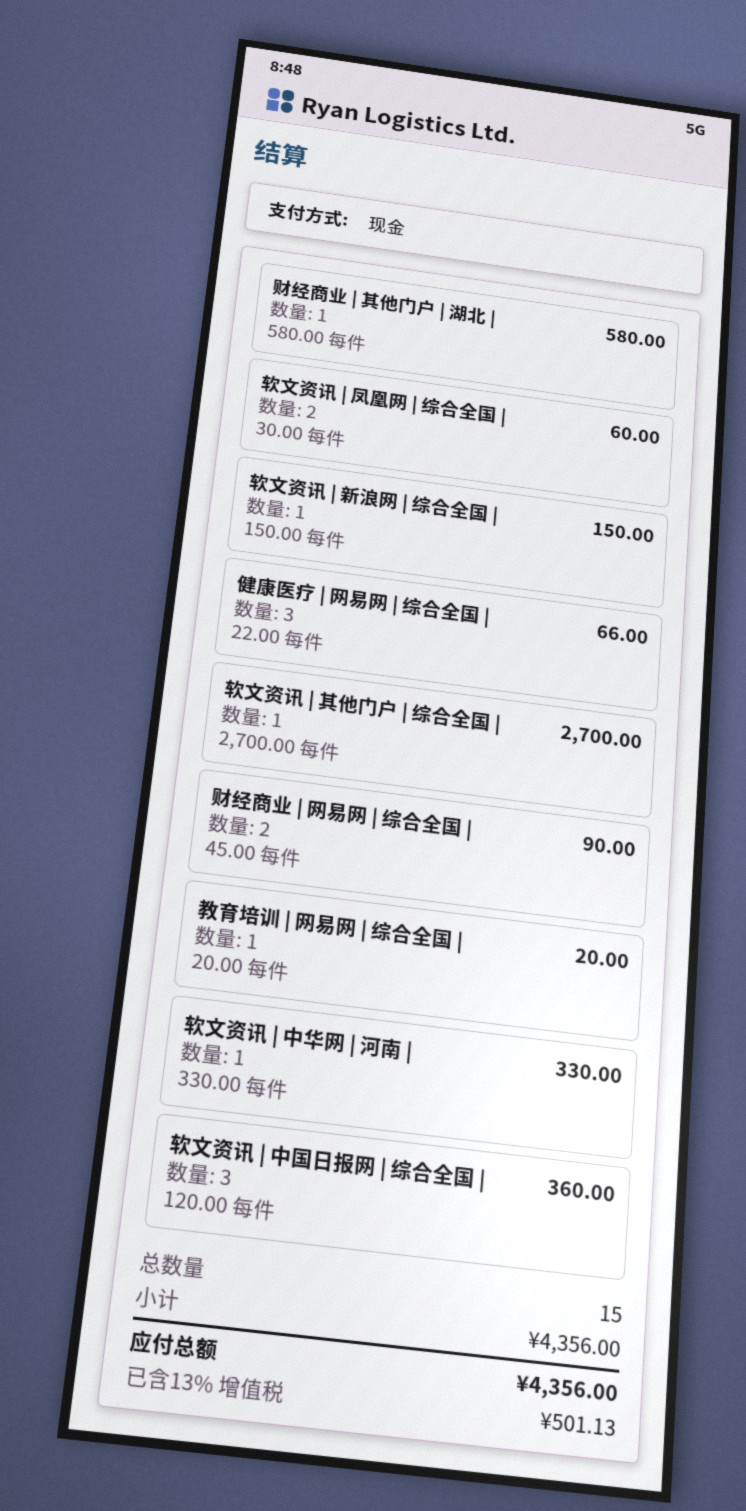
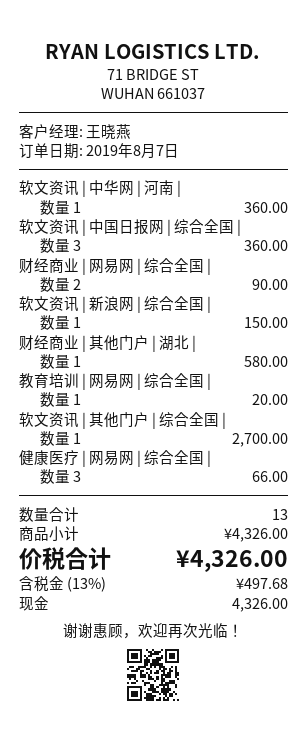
软文资讯 | 凤凰网 | 综合全国 |: 2 for 60.00 -> none
软文资讯 | 中华网 | 河南 |: 1 for 330.00 -> 1 for 360.00
total quantity: 15 -> 13
subtotal: 4356.00 -> 4326.00
tax: 13% = 501.13 -> 13% = 497.68
total: 4356.00 -> 4326.00

